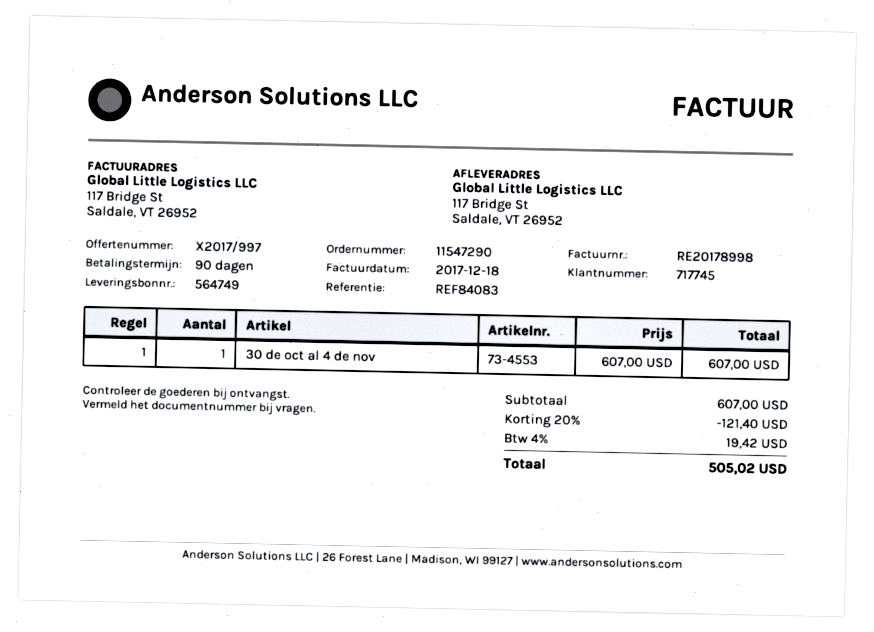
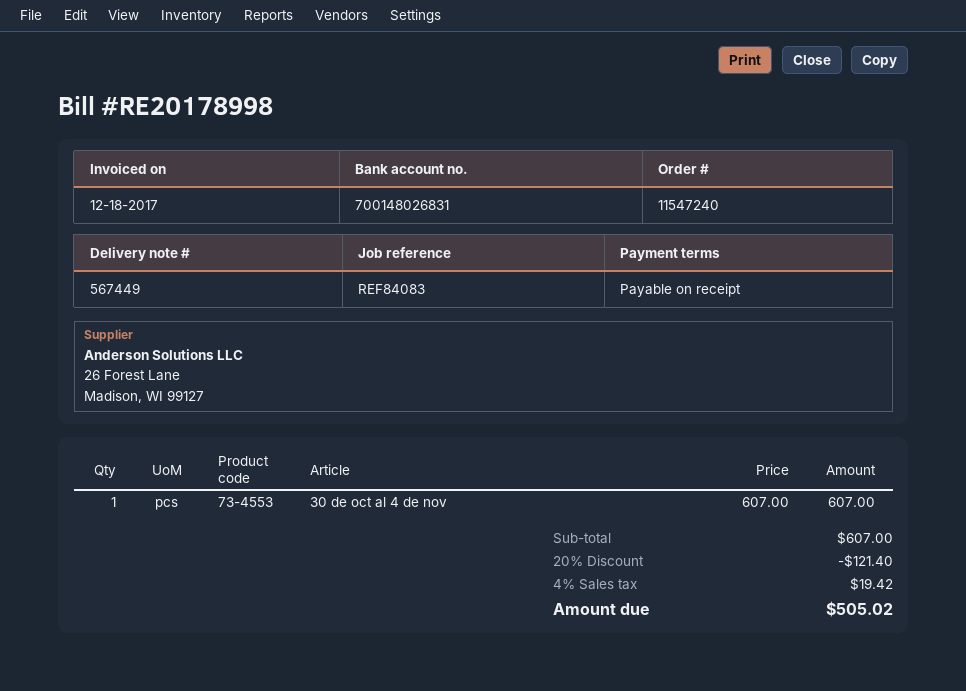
order number: 11547290 -> 11547240
delivery note number: 564749 -> 567449
payment terms: 90 days -> on receipt

